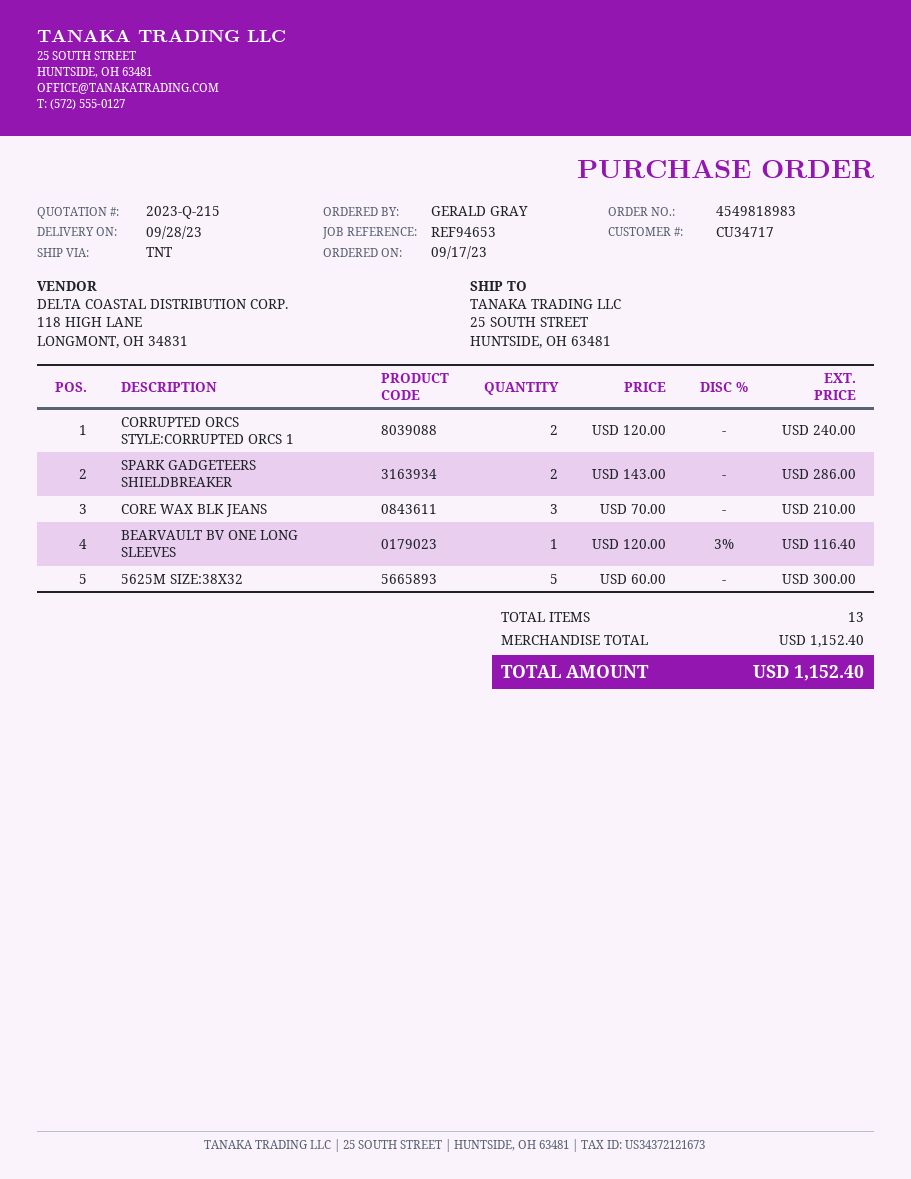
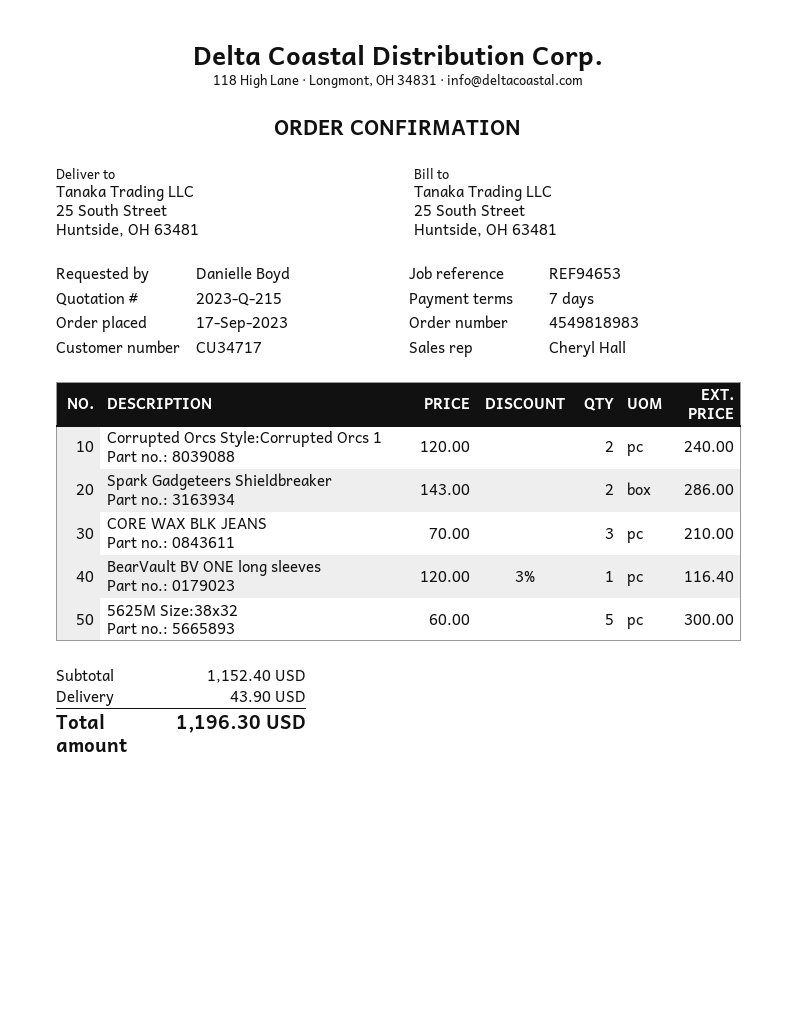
ordered by: GERALD GRAY -> Danielle Boyd
shipping: none -> 43.90
total: 1152.40 -> 1196.30

